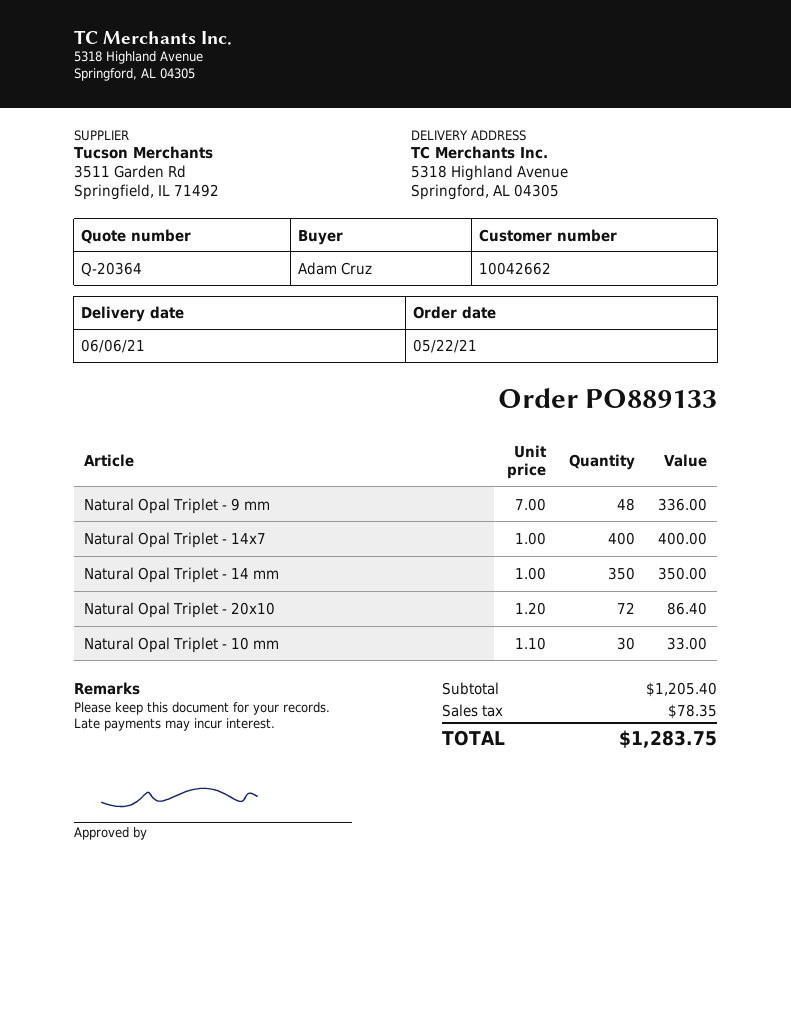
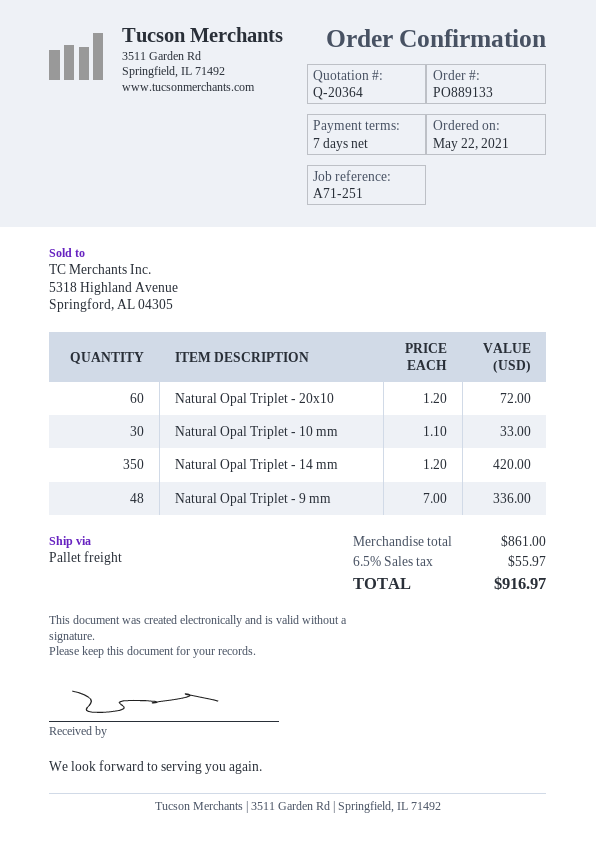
Natural Opal Triplet - 14x7: 400 x 1.00 = 400.00 -> none
Natural Opal Triplet - 14 mm: 350 x 1.00 = 350.00 -> 350 x 1.20 = 420.00
Natural Opal Triplet - 20x10: 72 x 1.20 = 86.40 -> 60 x 1.20 = 72.00
subtotal: 1205.40 -> 861.00
tax: 78.35 -> 55.97
total: 1283.75 -> 916.97

